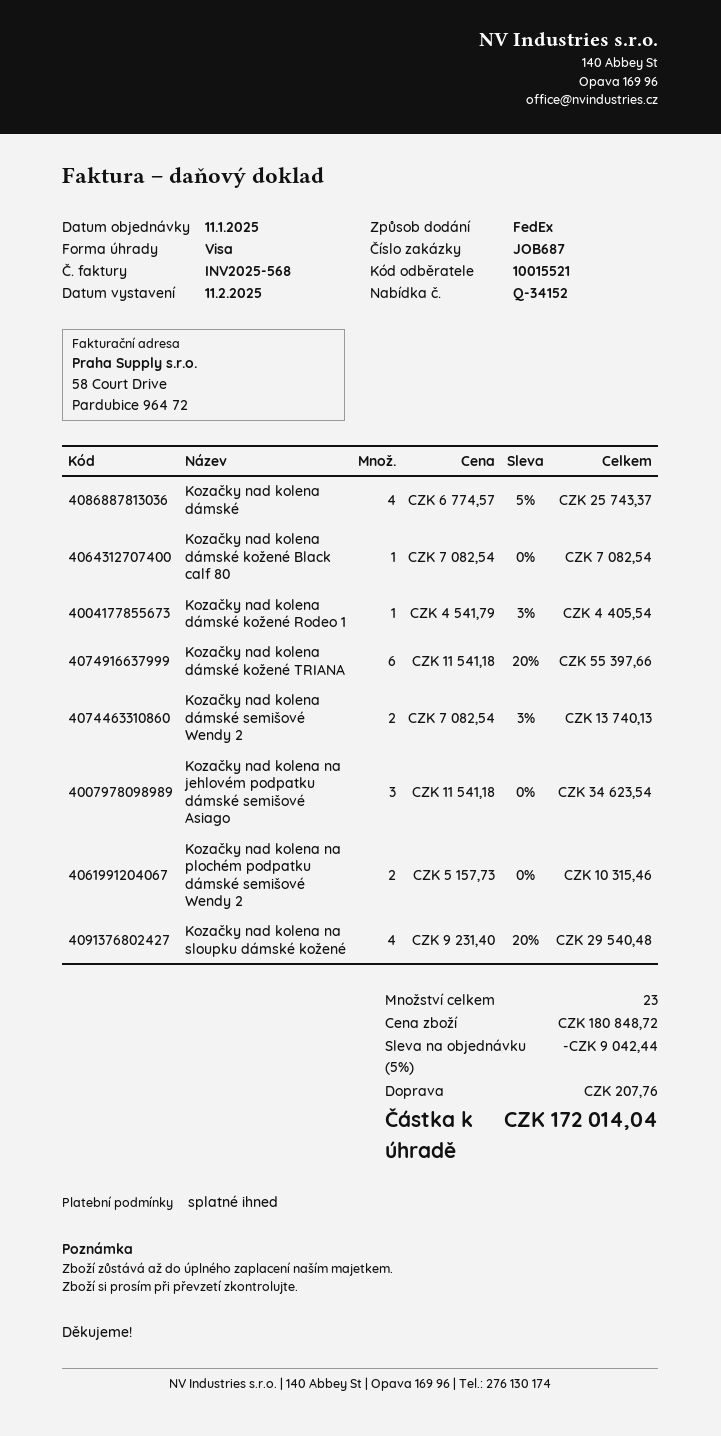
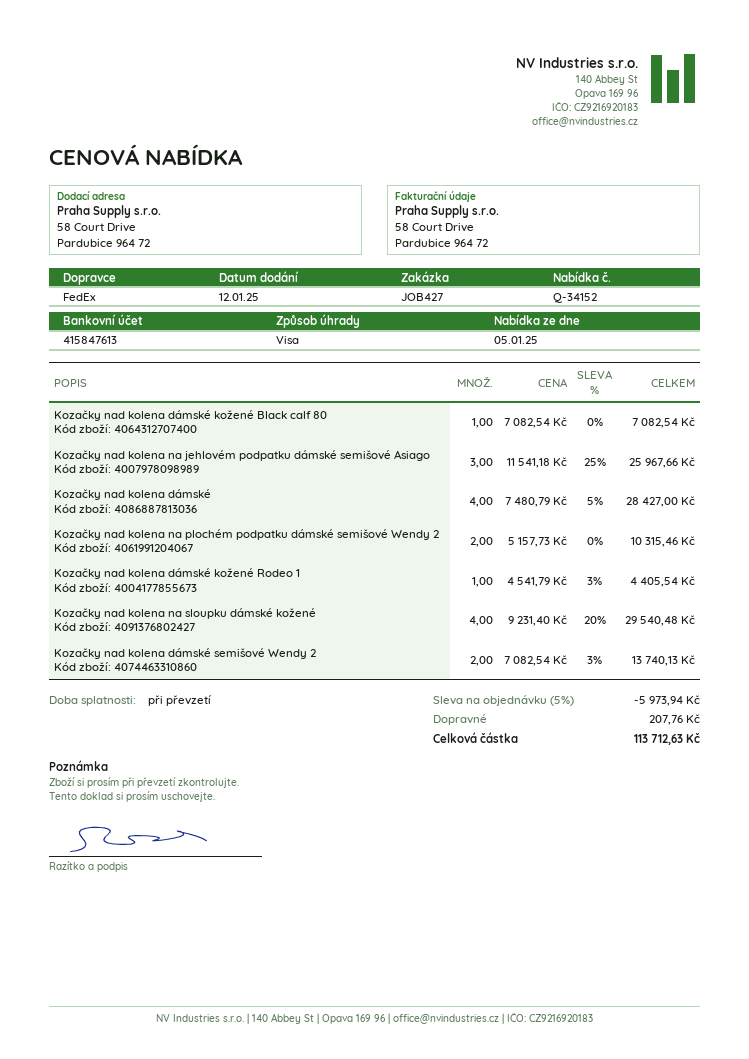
reference: JOB687 -> JOB427
Kozačky nad kolena dámské: 4 x 6774.57 - 5% = 25743.37 -> 4 x 7480.79 - 5% = 28427.00
Kozačky nad kolena dámské kožené TRIANA: 6 x 11541.18 - 20% = 55397.66 -> none
Kozačky nad kolena na jehlovém podpatku dámské semišové Asiago: 3 x 11541.18 = 34623.54 -> 3 x 11541.18 - 25% = 25967.66
discount: 5% = 9042.44 -> 5% = 5973.94
total: 172014.04 -> 113712.63

